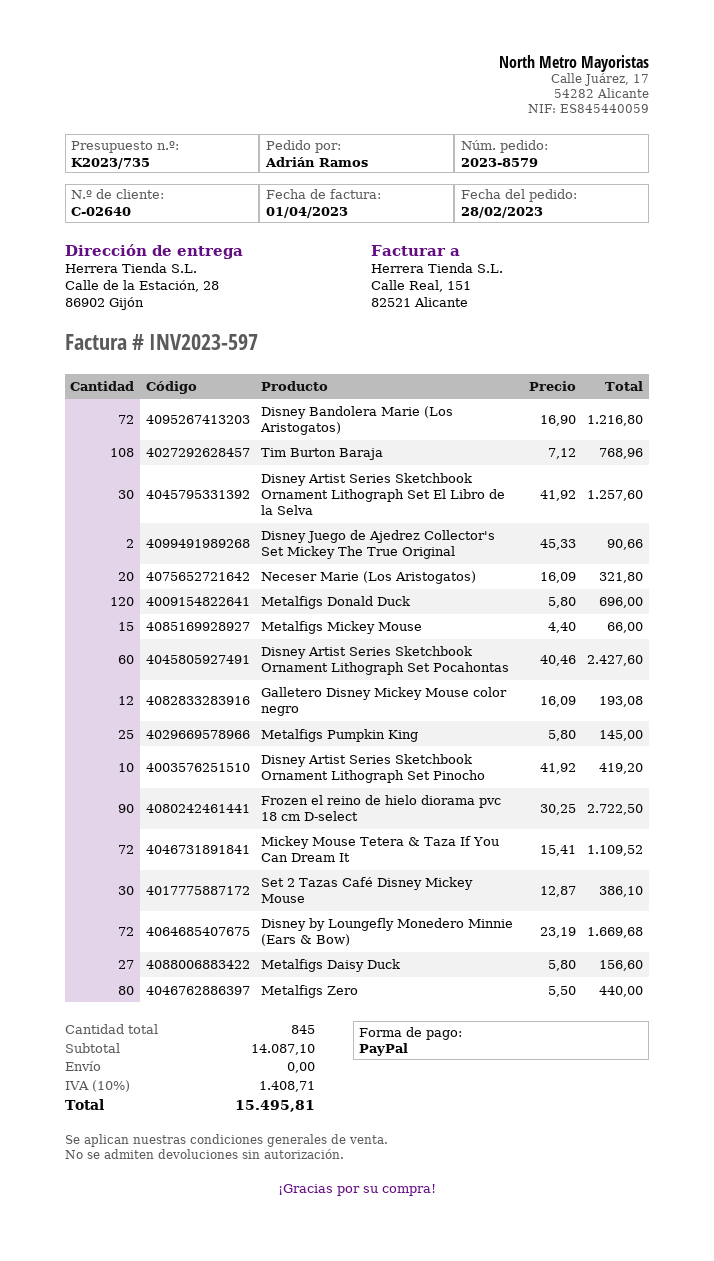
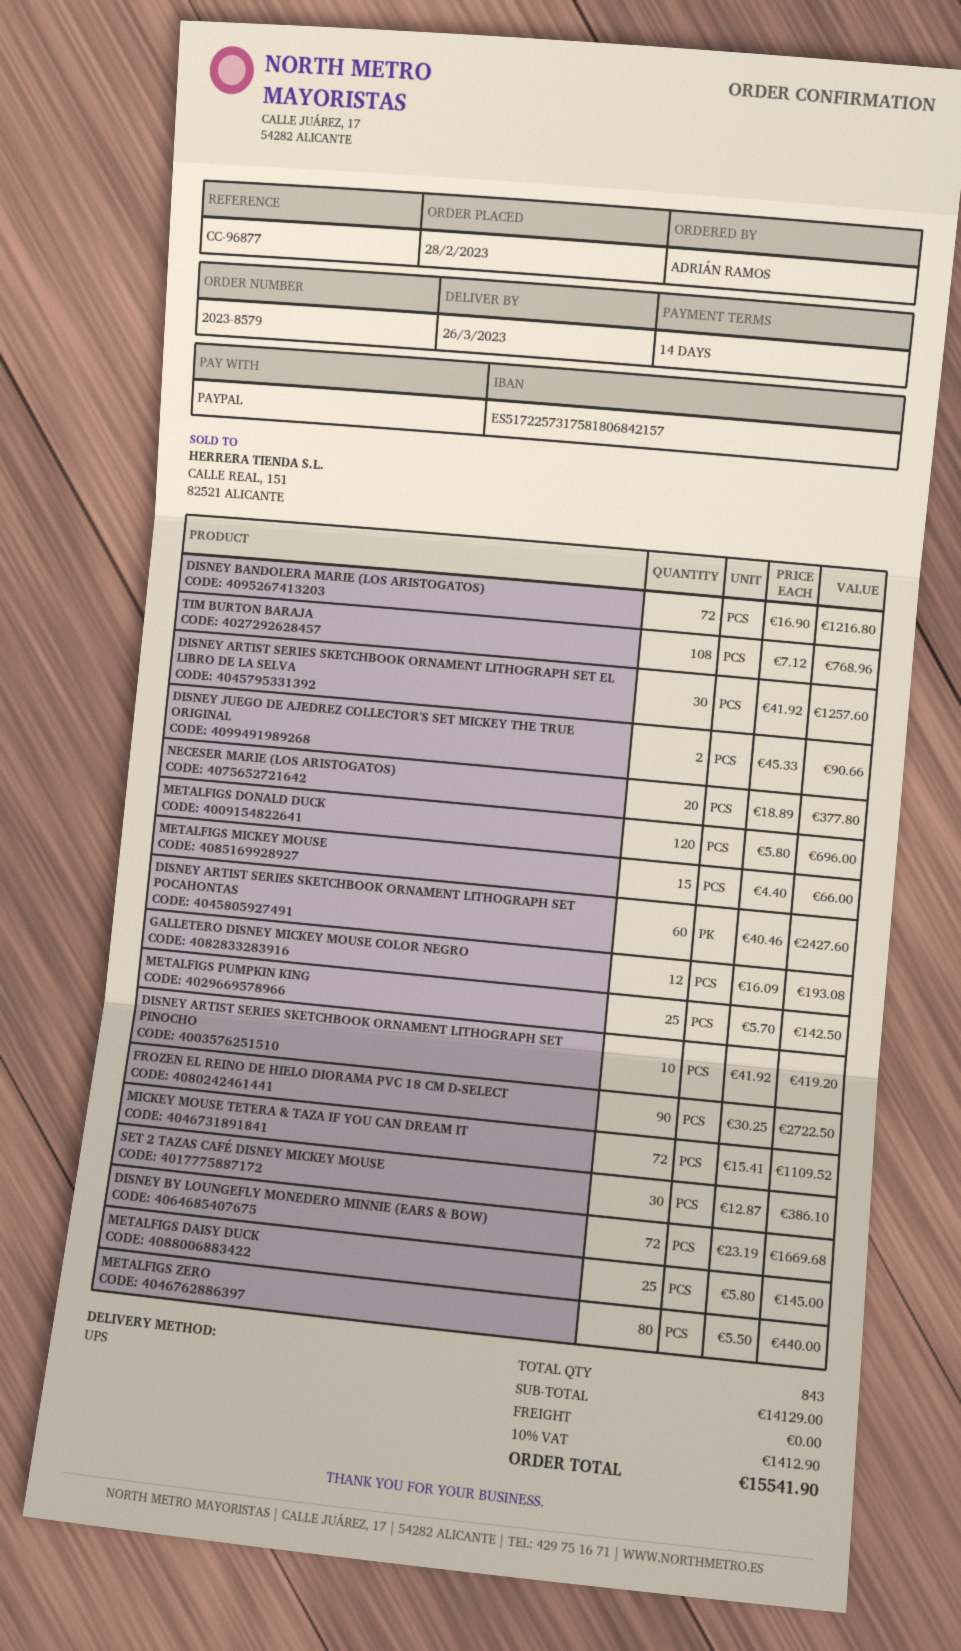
Neceser Marie (Los Aristogatos): 20 x 16.09 = 321.80 -> 20 x 18.89 = 377.80
Metalfigs Pumpkin King: 25 x 5.80 = 145.00 -> 25 x 5.70 = 142.50
Metalfigs Daisy Duck: 27 x 5.80 = 156.60 -> 25 x 5.80 = 145.00
total quantity: 845 -> 843
subtotal: 14087.10 -> 14129.00
tax: 10% = 1408.71 -> 10% = 1412.90
total: 15495.81 -> 15541.90

